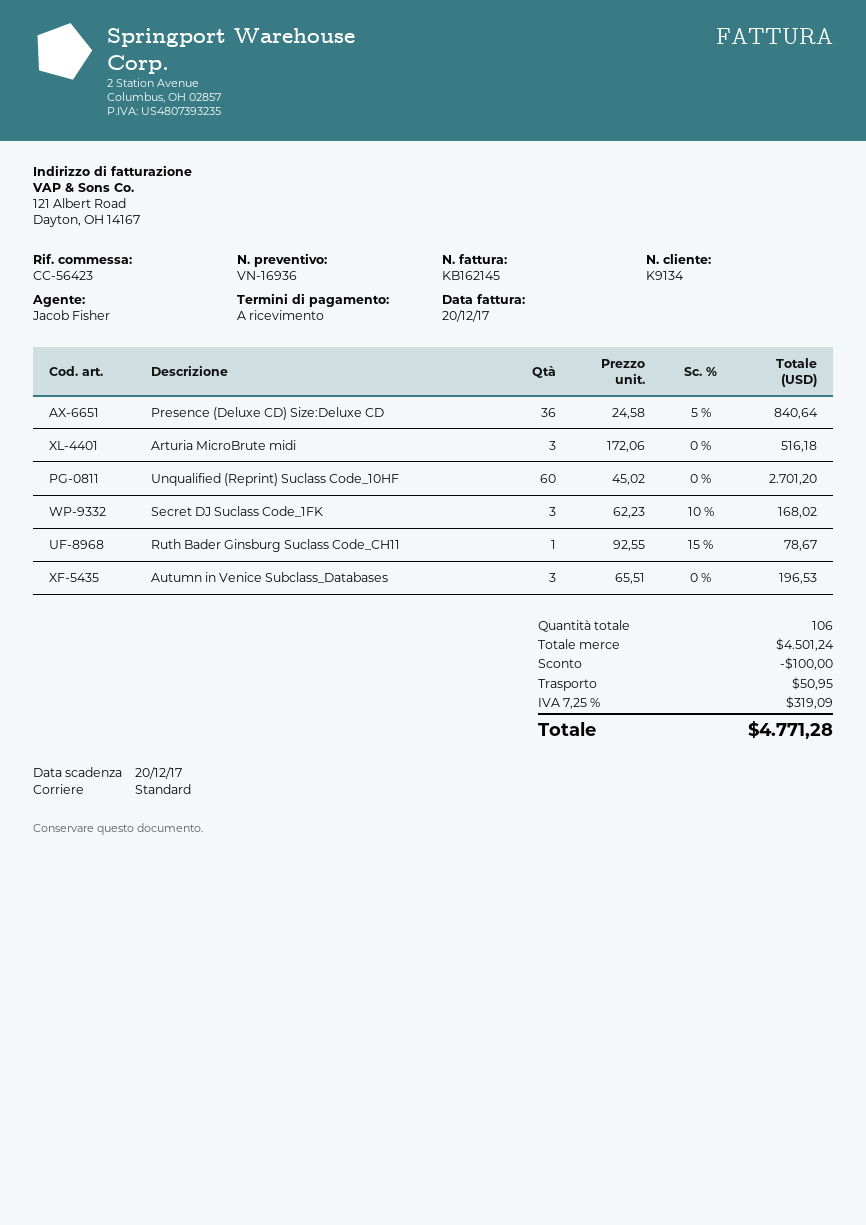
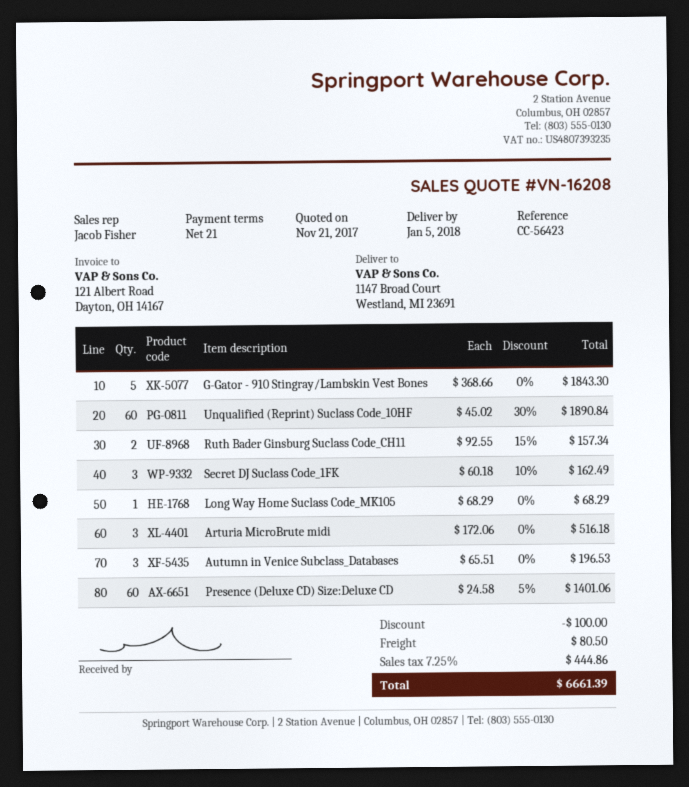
quote number: VN-16936 -> VN-16208
payment terms: on receipt -> 21 days
Presence (Deluxe CD) Size:Deluxe CD: 36 x 24.58 - 5% = 840.64 -> 60 x 24.58 - 5% = 1401.06
Unqualified (Reprint) Suclass Code_10HF: 60 x 45.02 = 2701.20 -> 60 x 45.02 - 30% = 1890.84
Secret DJ Suclass Code_1FK: 3 x 62.23 - 10% = 168.02 -> 3 x 60.18 - 10% = 162.49
Ruth Bader Ginsburg Suclass Code_CH11: 1 x 92.55 - 15% = 78.67 -> 2 x 92.55 - 15% = 157.34
G-Gator - 910 Stingray/Lambskin Vest Bones: none -> 5 x 368.66 = 1843.30
Long Way Home Suclass Code_MK105: none -> 1 x 68.29 = 68.29
shipping: 50.95 -> 80.50
tax: 7.25% = 319.09 -> 7.25% = 444.86
total: 4771.28 -> 6661.39

